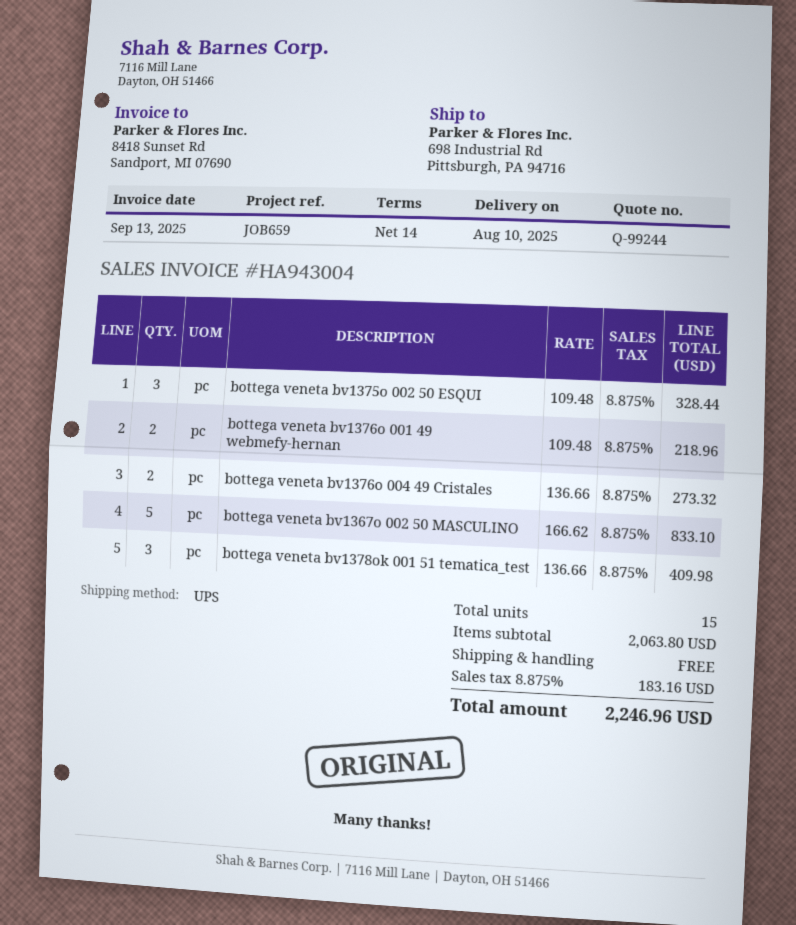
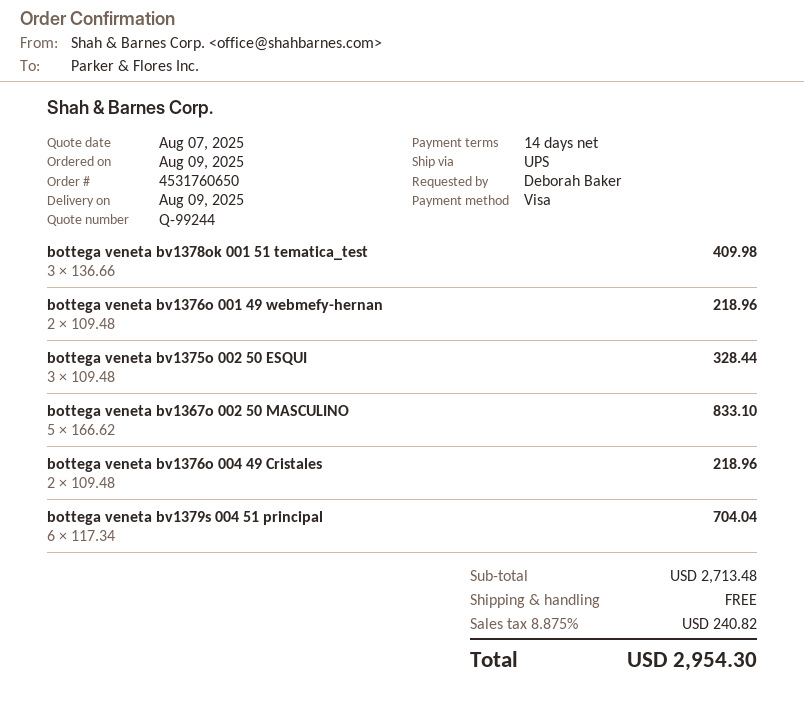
delivery date: 2025-08-10 -> 2025-08-09
bottega veneta bv1376o 004 49 Cristales: 2 x 136.66 = 273.32 -> 2 x 109.48 = 218.96
bottega veneta bv1379s 004 51 principal: none -> 6 x 117.34 = 704.04
subtotal: 2063.80 -> 2713.48
tax: 8.875% = 183.16 -> 8.875% = 240.82
total: 2246.96 -> 2954.30

